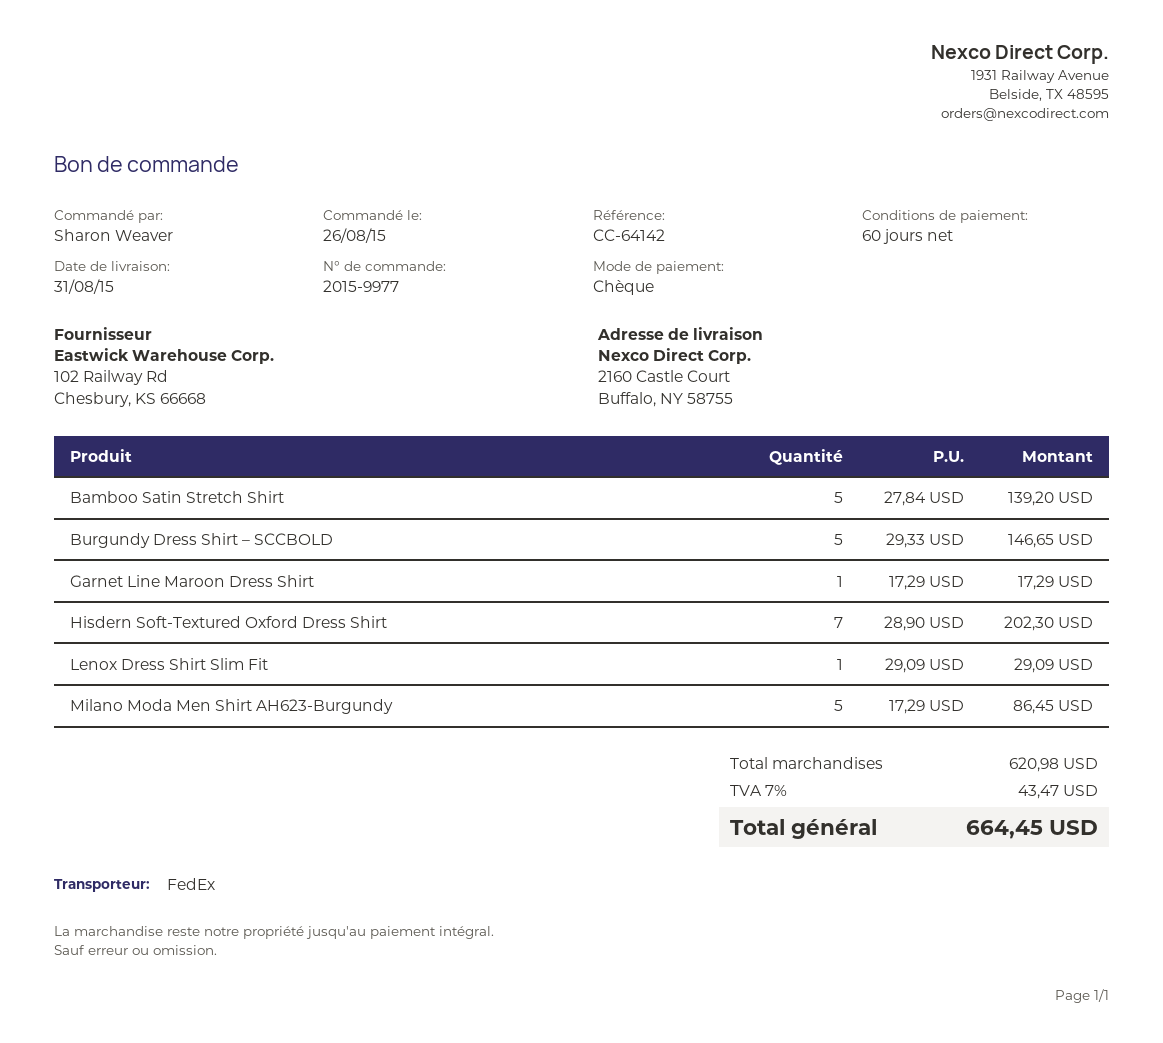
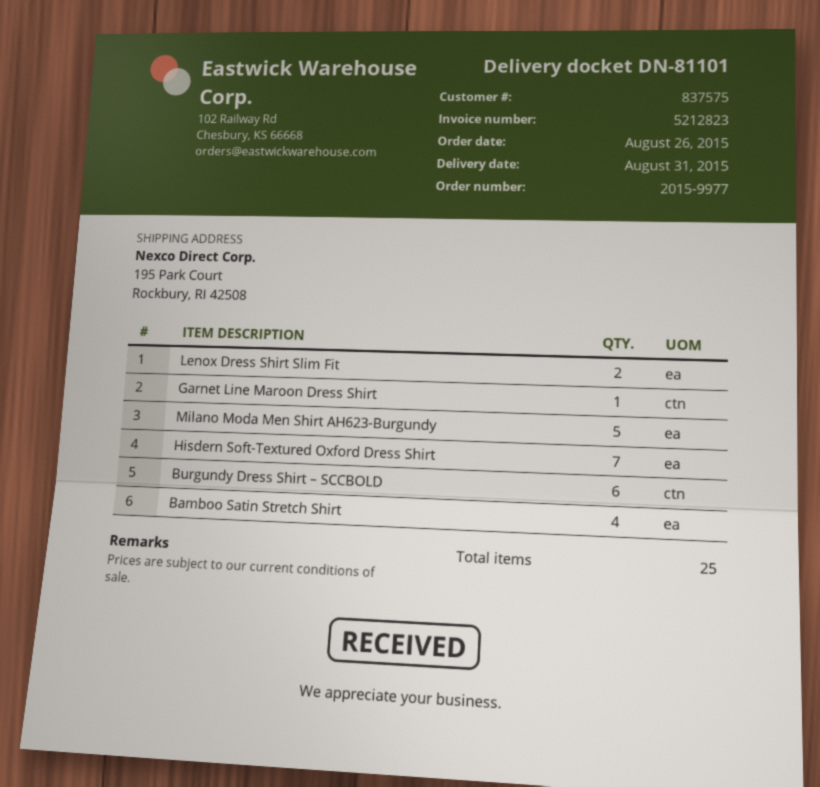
ship to: 2160 Castle Court, Buffalo, NY 58755 -> 195 Park Court, Rockbury, RI 42508
Bamboo Satin Stretch Shirt: 5 -> 4
Burgundy Dress Shirt – SCCBOLD: 5 -> 6
Lenox Dress Shirt Slim Fit: 1 -> 2

